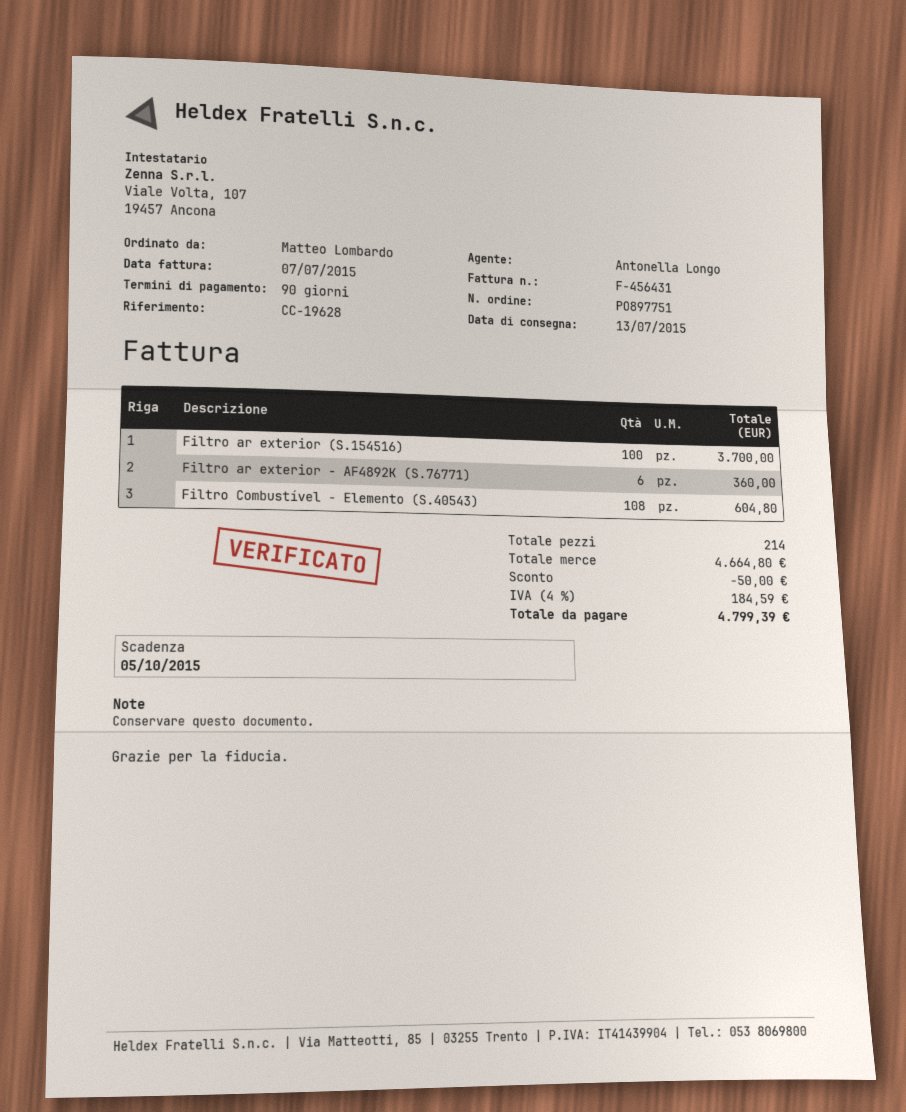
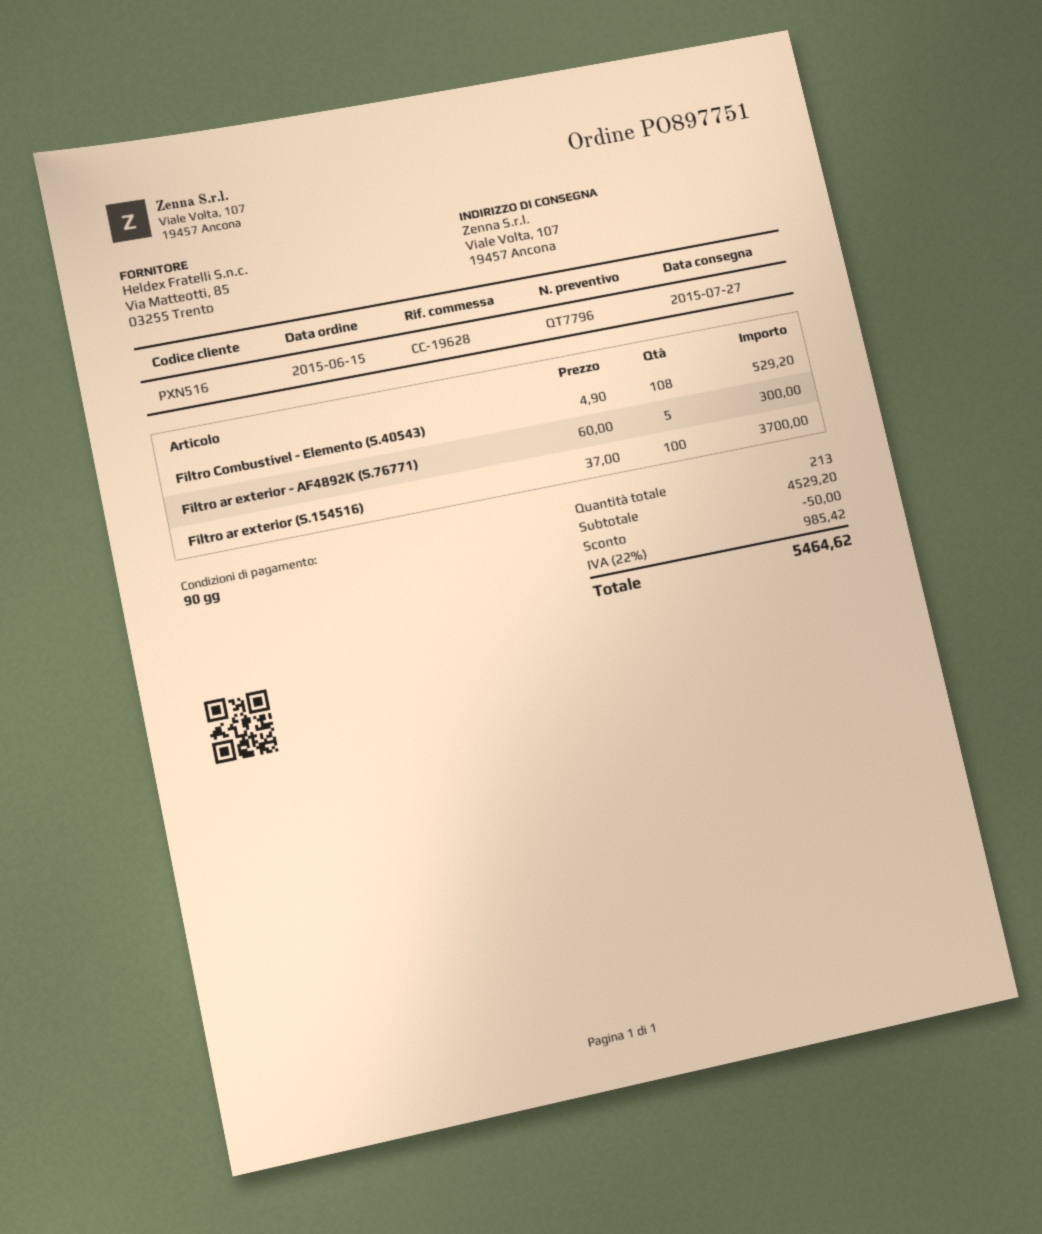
delivery date: 2015-07-13 -> 2015-07-27
Filtro ar exterior - AF4892K (S.76771): 6 for 360.00 -> 5 for 300.00
Filtro Combustível - Elemento (S.40543): 108 for 604.80 -> 108 for 529.20
total quantity: 214 -> 213
subtotal: 4664.80 -> 4529.20
tax: 4% = 184.59 -> 22% = 985.42
total: 4799.39 -> 5464.62

